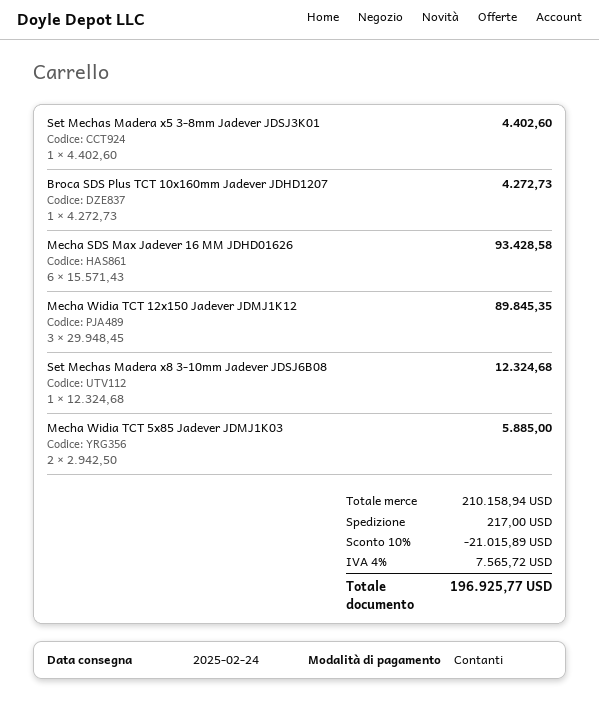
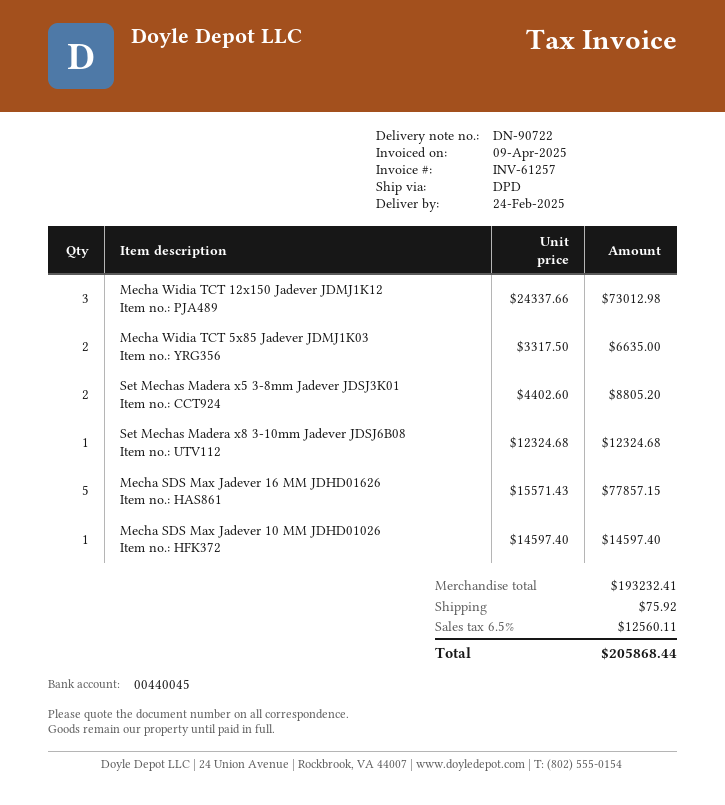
Set Mechas Madera x5 3-8mm Jadever JDSJ3K01: 1 x 4402.60 = 4402.60 -> 2 x 4402.60 = 8805.20
Broca SDS Plus TCT 10x160mm Jadever JDHD1207: 1 x 4272.73 = 4272.73 -> none
Mecha SDS Max Jadever 16 MM JDHD01626: 6 x 15571.43 = 93428.58 -> 5 x 15571.43 = 77857.15
Mecha Widia TCT 12x150 Jadever JDMJ1K12: 3 x 29948.45 = 89845.35 -> 3 x 24337.66 = 73012.98
Mecha Widia TCT 5x85 Jadever JDMJ1K03: 2 x 2942.50 = 5885.00 -> 2 x 3317.50 = 6635.00
Mecha SDS Max Jadever 10 MM JDHD01026: none -> 1 x 14597.40 = 14597.40
subtotal: 210158.94 -> 193232.41
discount: 10% = 21015.89 -> none
shipping: 217.00 -> 75.92
tax: 4% = 7565.72 -> 6.5% = 12560.11
total: 196925.77 -> 205868.44

